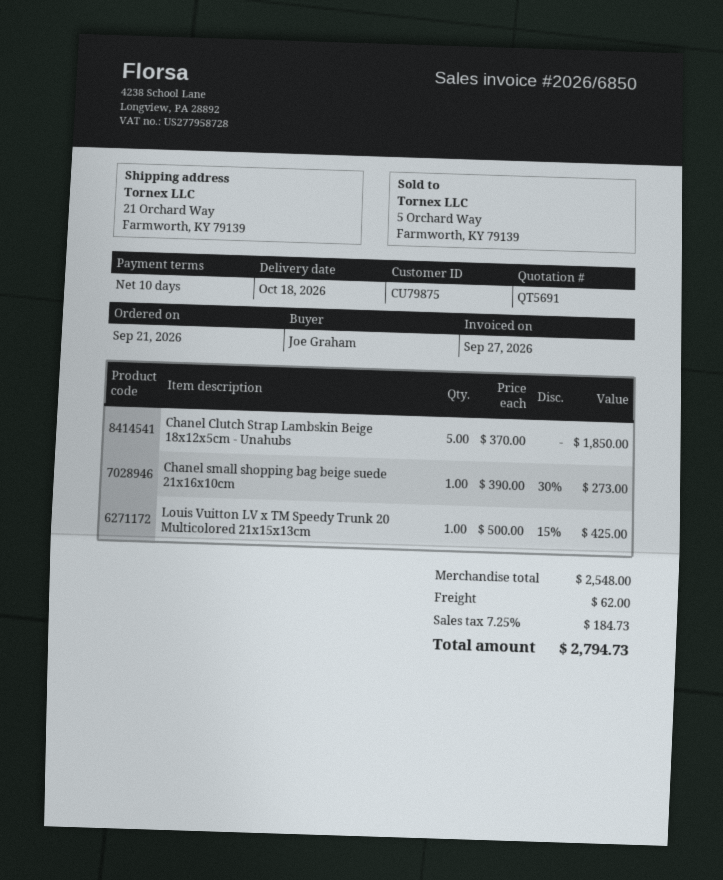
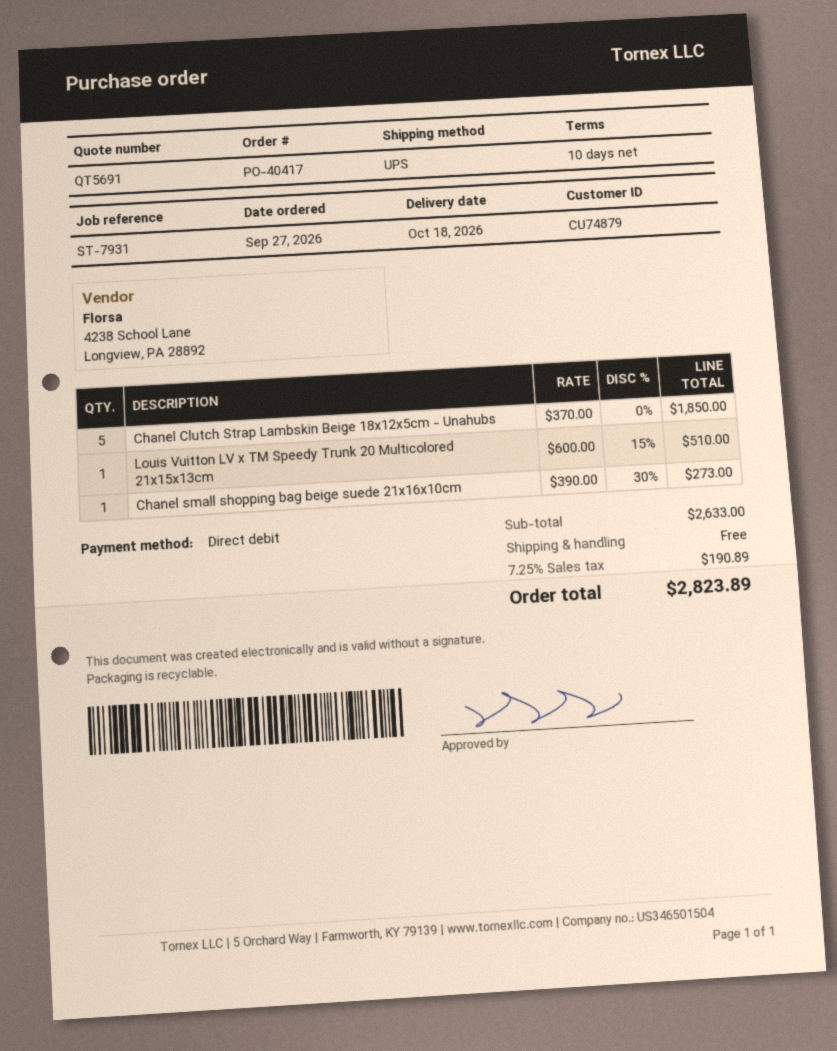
order date: 2026-09-21 -> 2026-09-27
customer number: CU79875 -> CU74879
Louis Vuitton LV x TM Speedy Trunk 20 Multicolored 21x15x13cm: 1 x 500.00 - 15% = 425.00 -> 1 x 600.00 - 15% = 510.00
subtotal: 2548.00 -> 2633.00
shipping: 62.00 -> 0.00
tax: 7.25% = 184.73 -> 7.25% = 190.89
total: 2794.73 -> 2823.89

